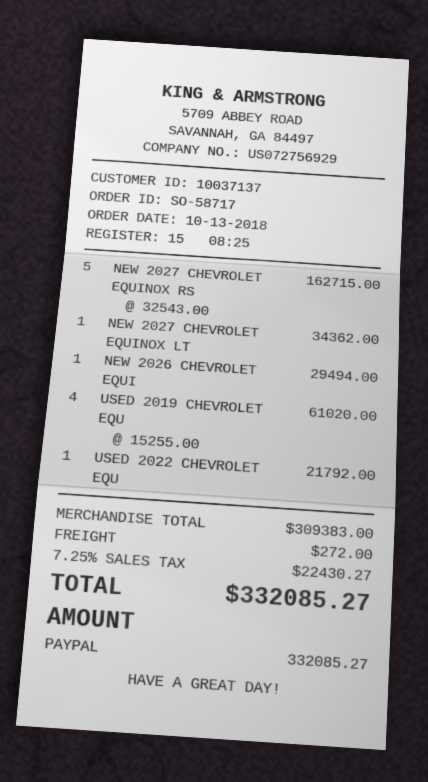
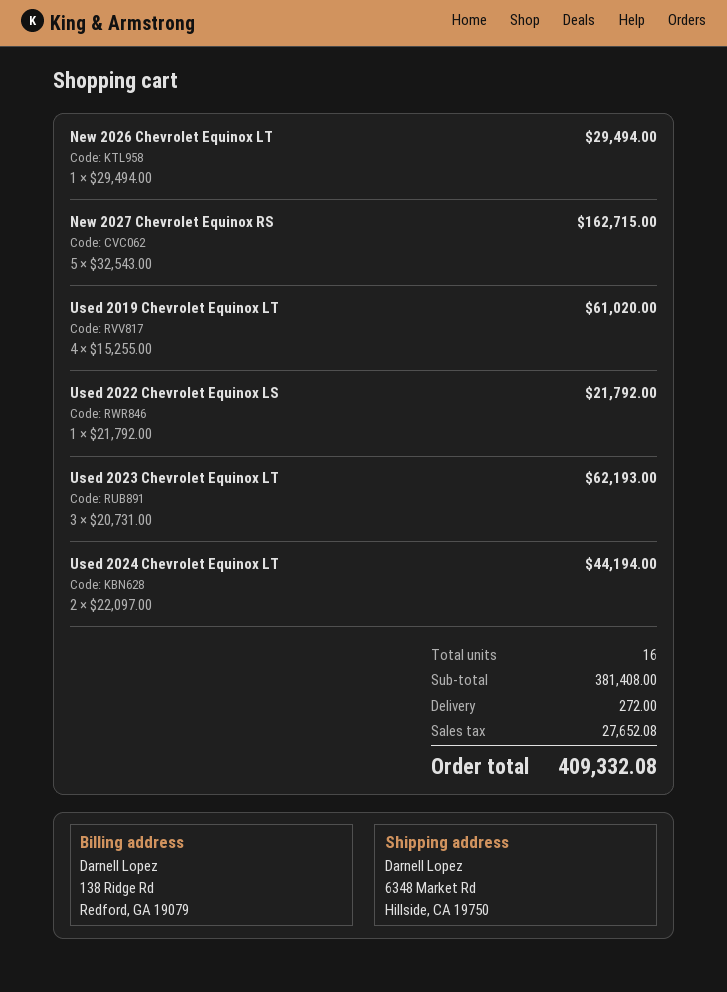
NEW 2027 CHEVROLET EQUINOX LT: 1 x 34362.00 = 34362.00 -> none
Used 2023 Chevrolet Equinox LT: none -> 3 x 20731.00 = 62193.00
Used 2024 Chevrolet Equinox LT: none -> 2 x 22097.00 = 44194.00
subtotal: 309383.00 -> 381408.00
tax: 22430.27 -> 27652.08
total: 332085.27 -> 409332.08

